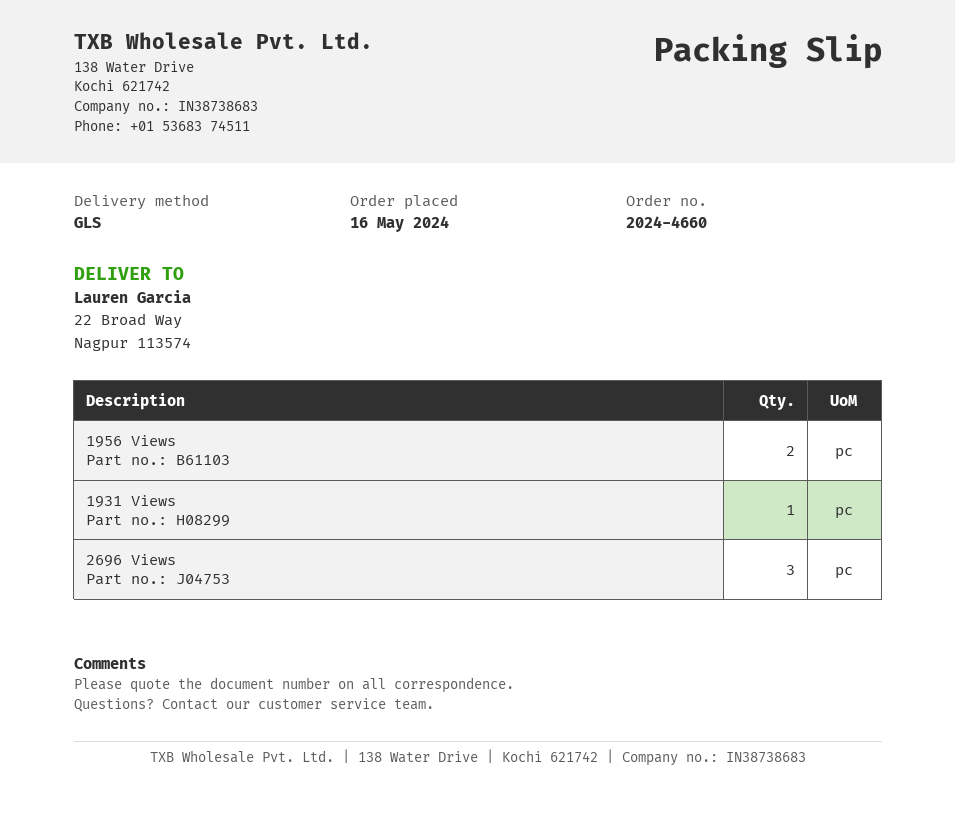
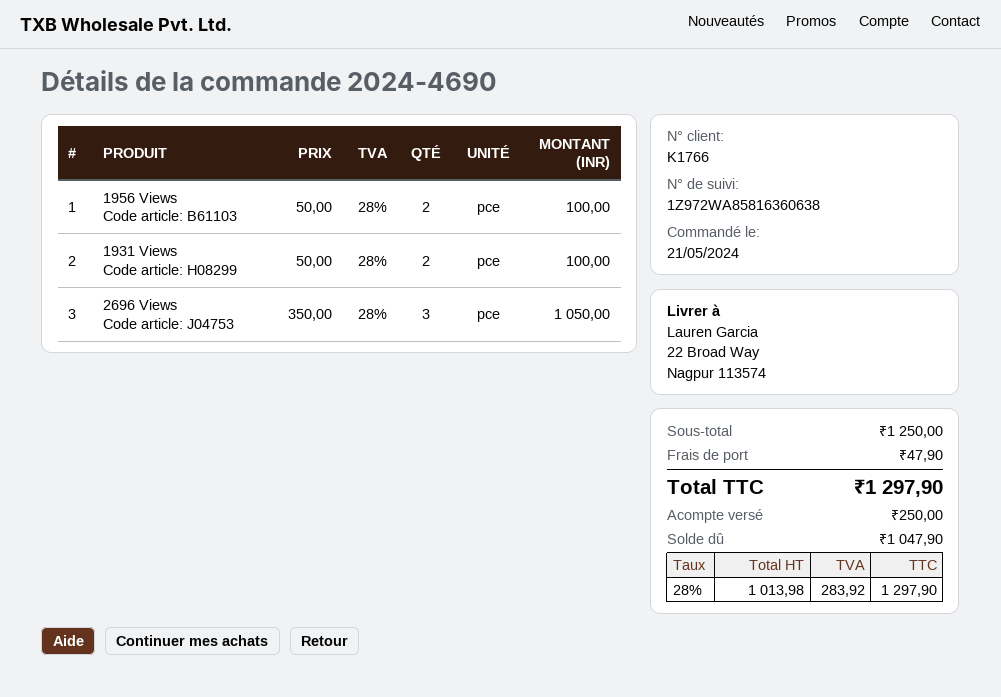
order number: 2024-4660 -> 2024-4690
order date: 2024-05-16 -> 2024-05-21
1931 Views: 1 -> 2

